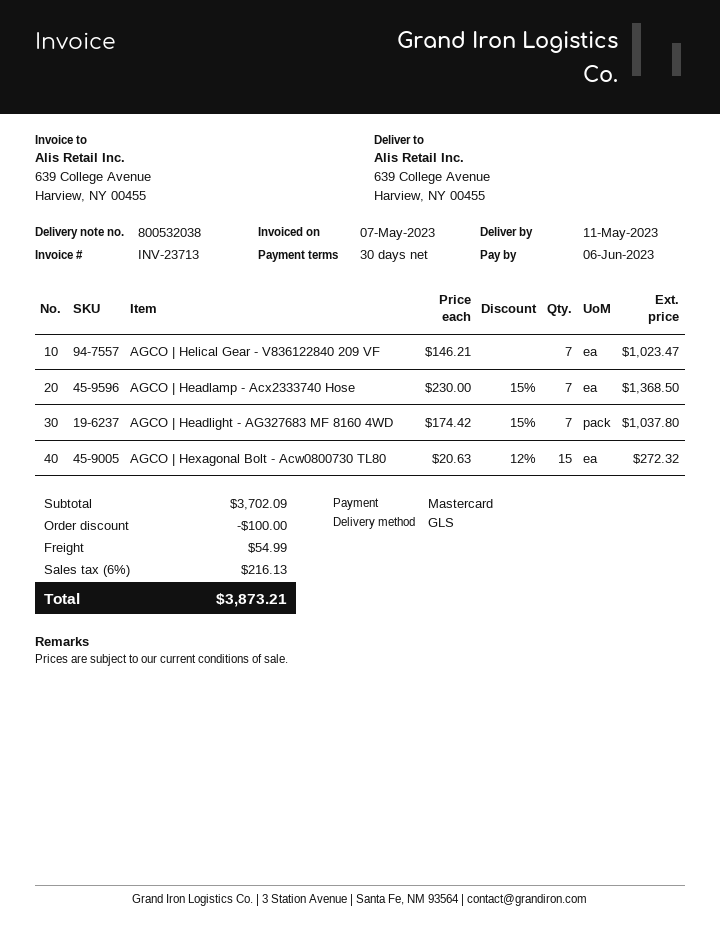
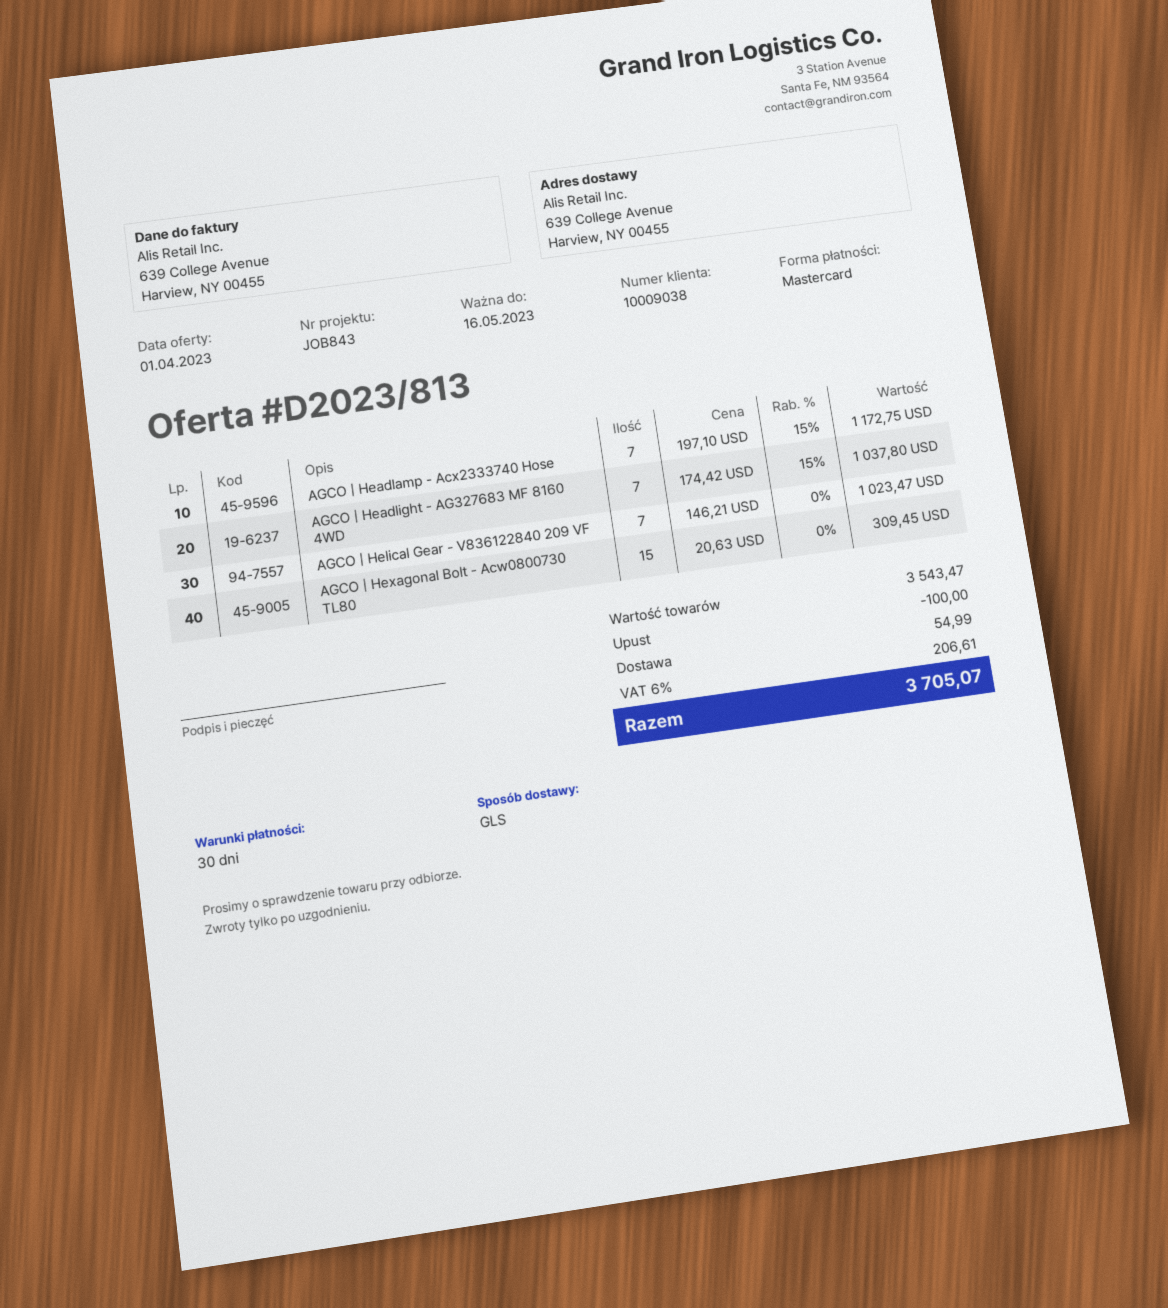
AGCO | Headlamp - Acx2333740 Hose: 7 x 230.00 - 15% = 1368.50 -> 7 x 197.10 - 15% = 1172.75
AGCO | Hexagonal Bolt - Acw0800730 TL80: 15 x 20.63 - 12% = 272.32 -> 15 x 20.63 = 309.45
subtotal: 3702.09 -> 3543.47
tax: 6% = 216.13 -> 6% = 206.61
total: 3873.21 -> 3705.07

